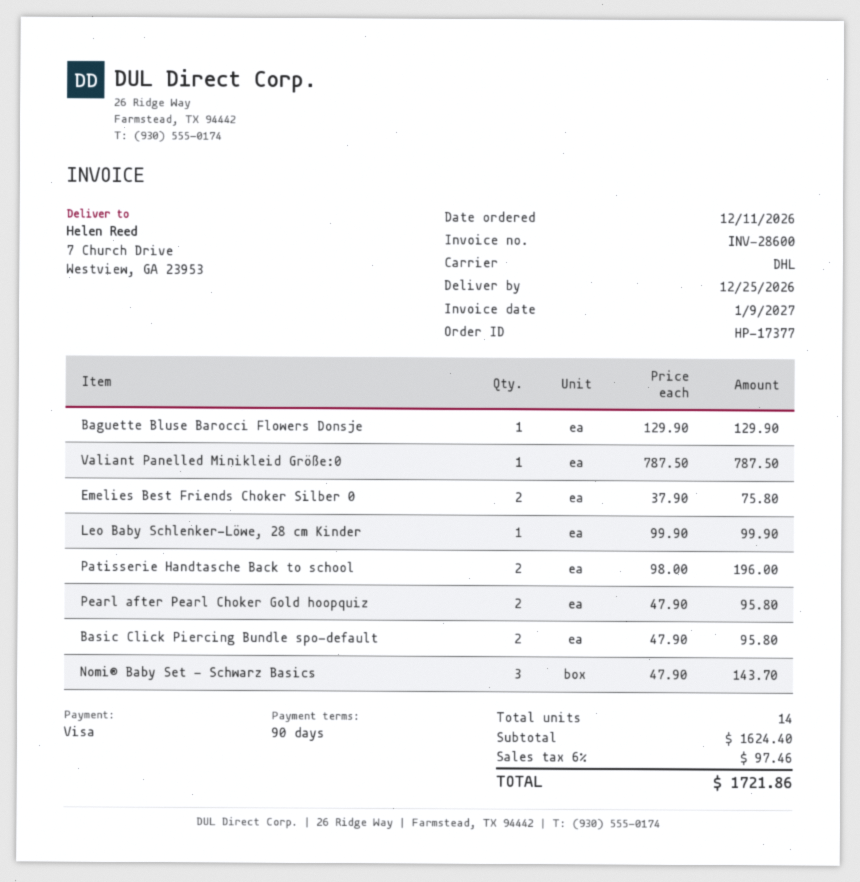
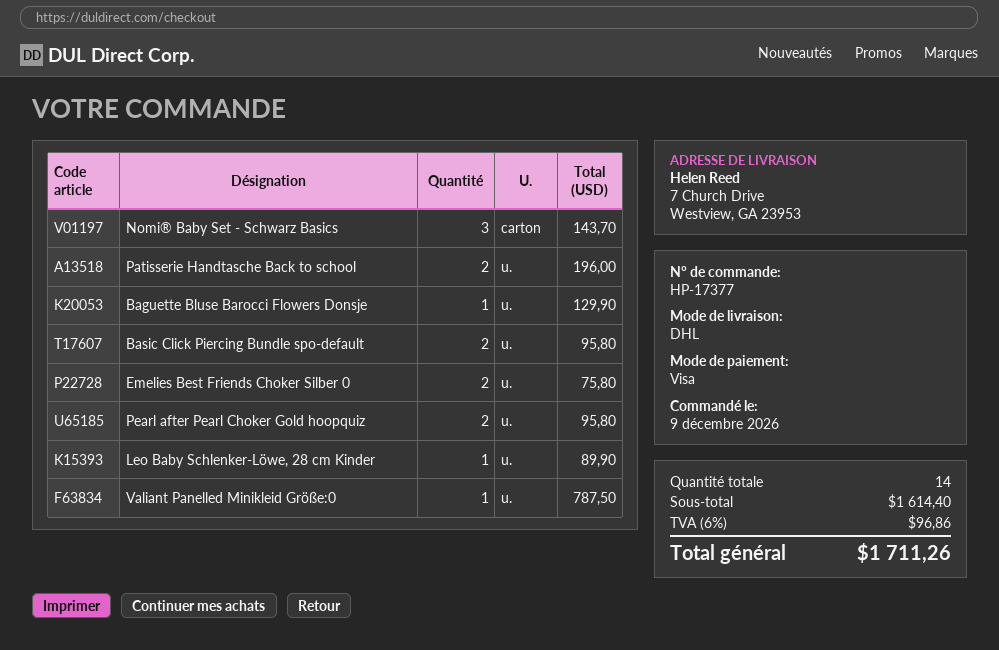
order date: 2026-12-11 -> 2026-12-09
Leo Baby Schlenker-Löwe, 28 cm Kinder: 1 for 99.90 -> 1 for 89.90
subtotal: 1624.40 -> 1614.40
tax: 6% = 97.46 -> 6% = 96.86
total: 1721.86 -> 1711.26

